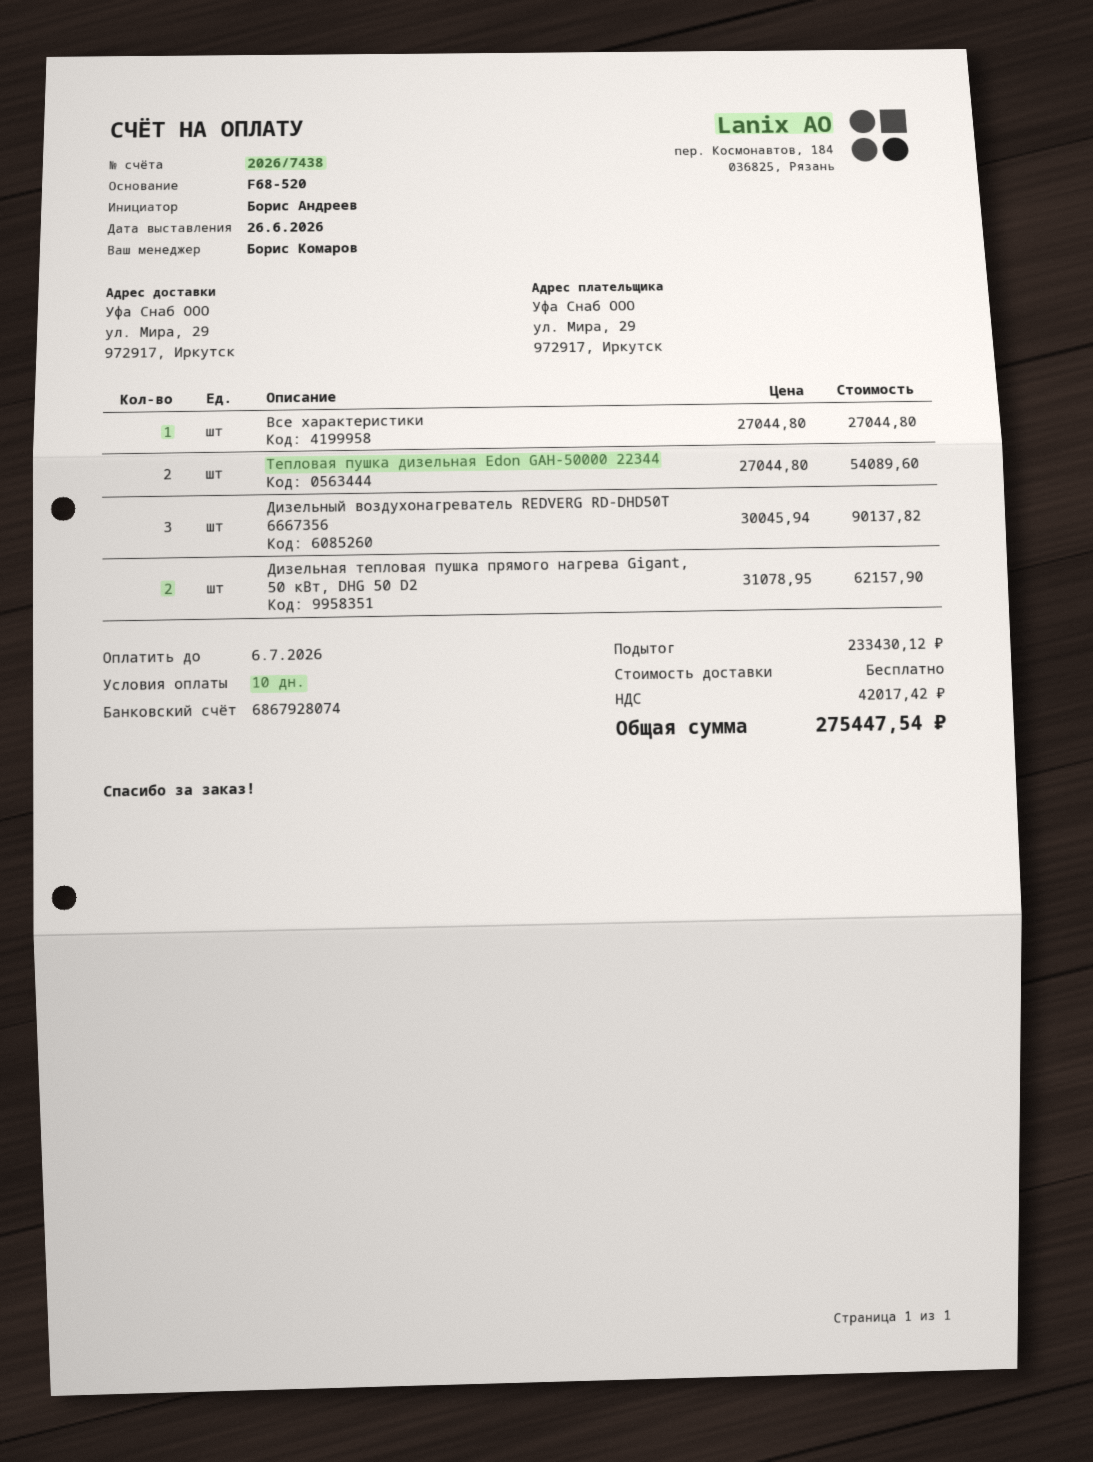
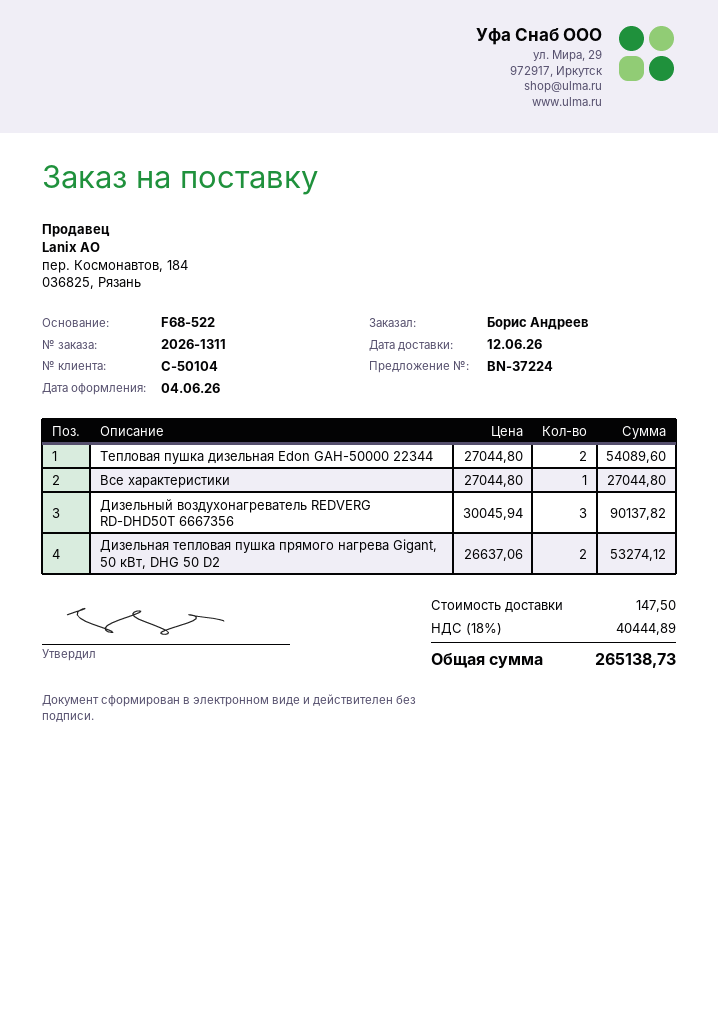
reference: F68-520 -> F68-522
Дизельная тепловая пушка прямого нагрева Gigant, 50 кВт, DHG 50 D2: 2 x 31078.95 = 62157.90 -> 2 x 26637.06 = 53274.12
shipping: 0.00 -> 147.50
tax: 42017.42 -> 40444.89
total: 275447.54 -> 265138.73

